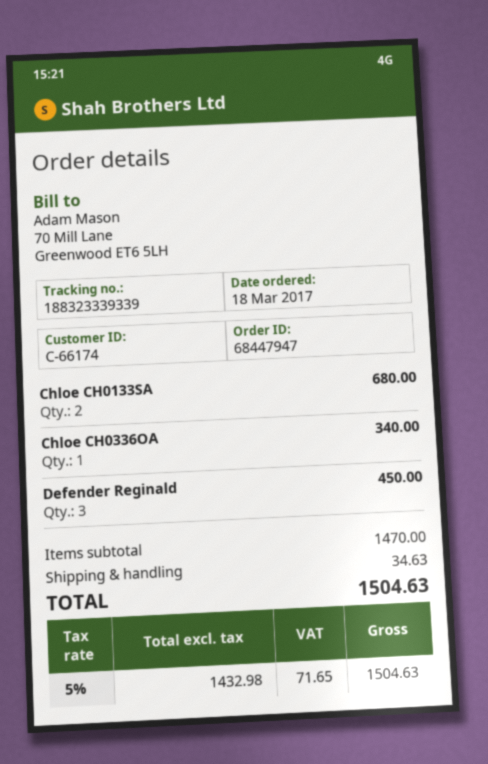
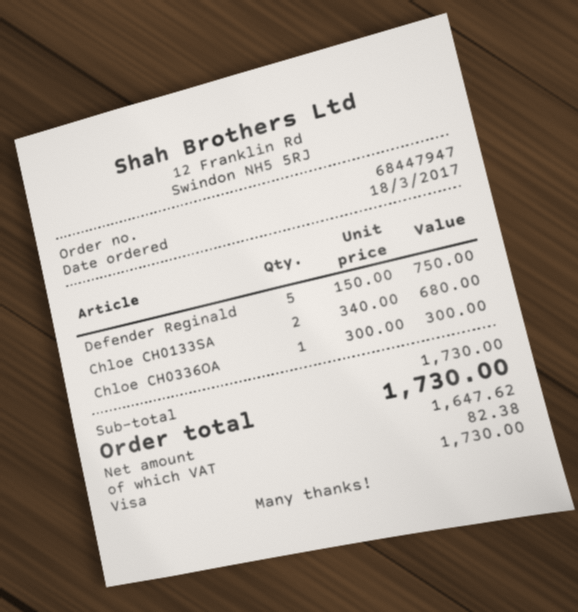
Chloe CH0336OA: 1 for 340.00 -> 1 for 300.00
Defender Reginald: 3 for 450.00 -> 5 for 750.00
subtotal: 1470.00 -> 1730.00
shipping: 34.63 -> none
net: 1432.98 -> 1647.62
tax: 71.65 -> 82.38
total: 1504.63 -> 1730.00

